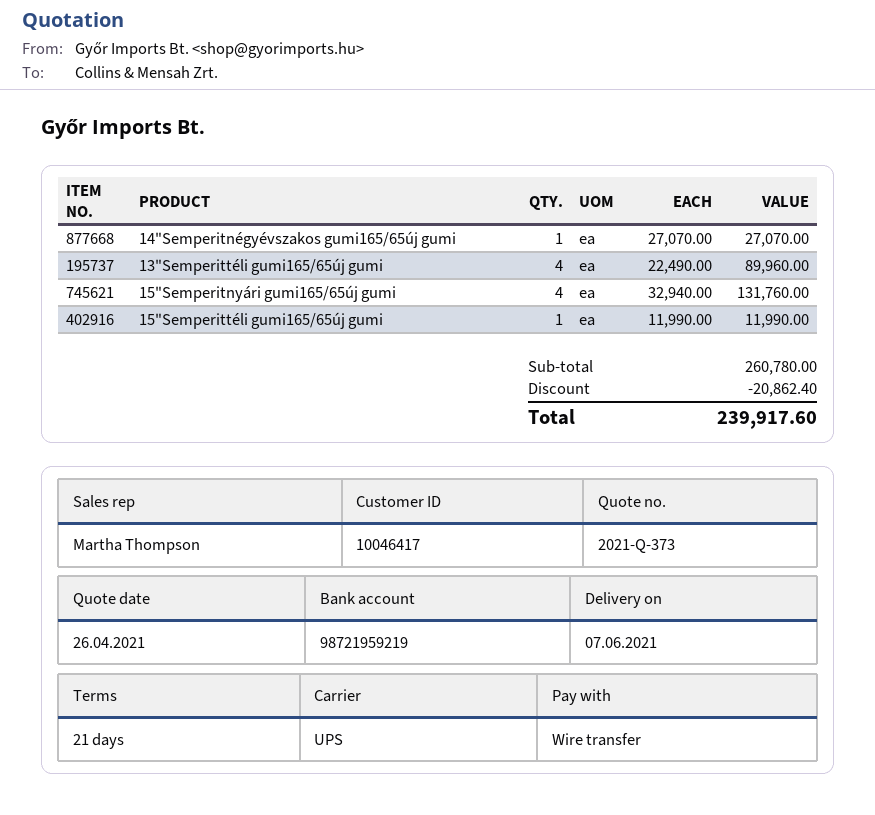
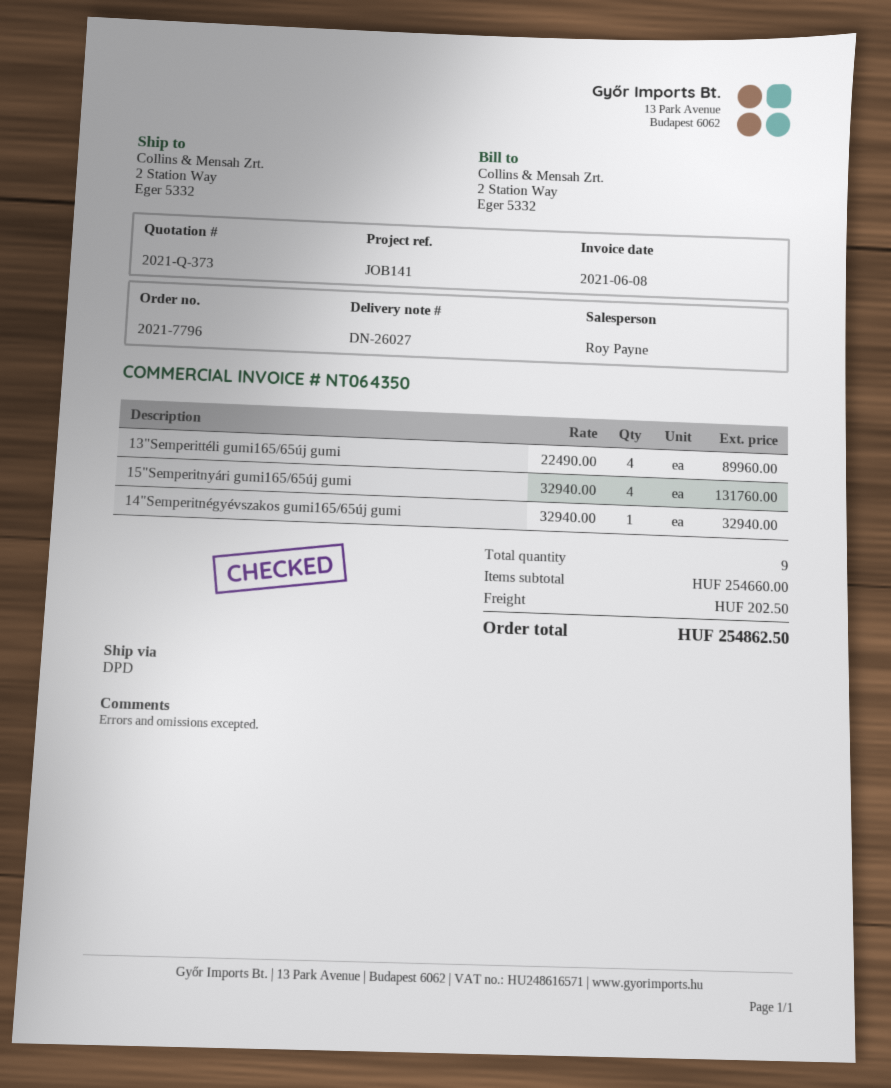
sales rep: Martha Thompson -> Roy Payne
shipping method: UPS -> DPD
14"Semperitnégyévszakos gumi165/65új gumi: 1 x 27070.00 = 27070.00 -> 1 x 32940.00 = 32940.00
15"Semperittéli gumi165/65új gumi: 1 x 11990.00 = 11990.00 -> none
subtotal: 260780.00 -> 254660.00
discount: 20862.40 -> none
shipping: none -> 202.50
total: 239917.60 -> 254862.50

